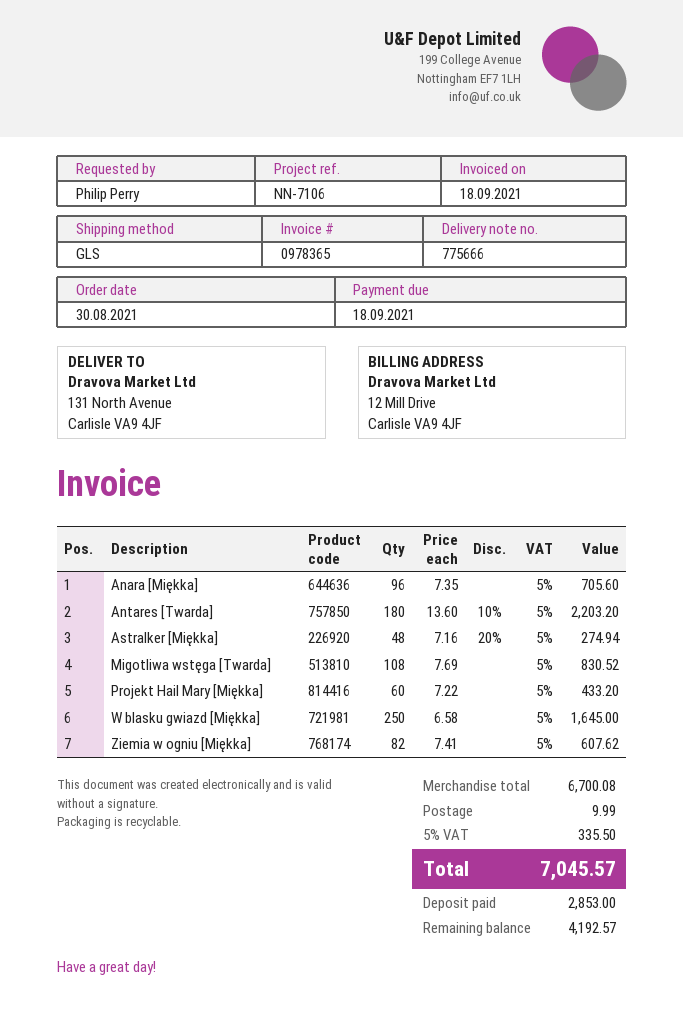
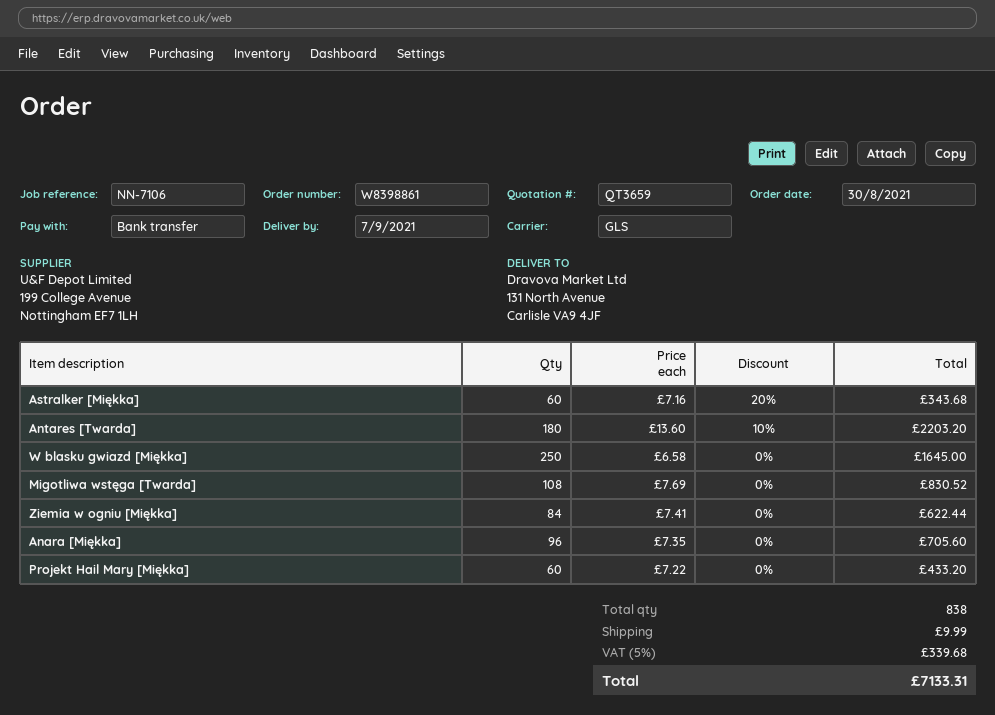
Astralker [Miękka]: 48 x 7.16 - 20% = 274.94 -> 60 x 7.16 - 20% = 343.68
Ziemia w ogniu [Miękka]: 82 x 7.41 = 607.62 -> 84 x 7.41 = 622.44
tax: 5% = 335.50 -> 5% = 339.68
total: 7045.57 -> 7133.31

